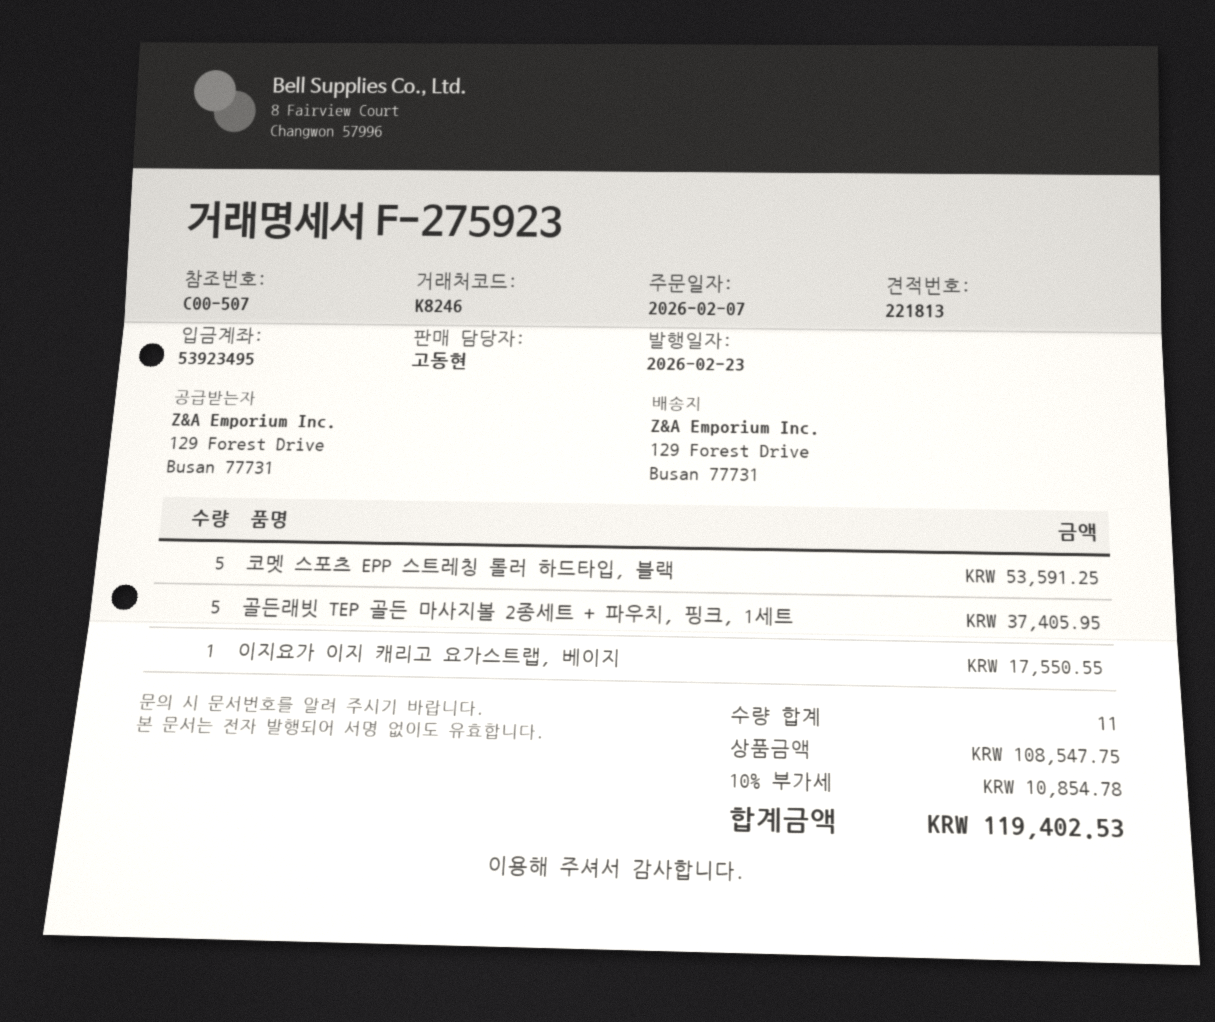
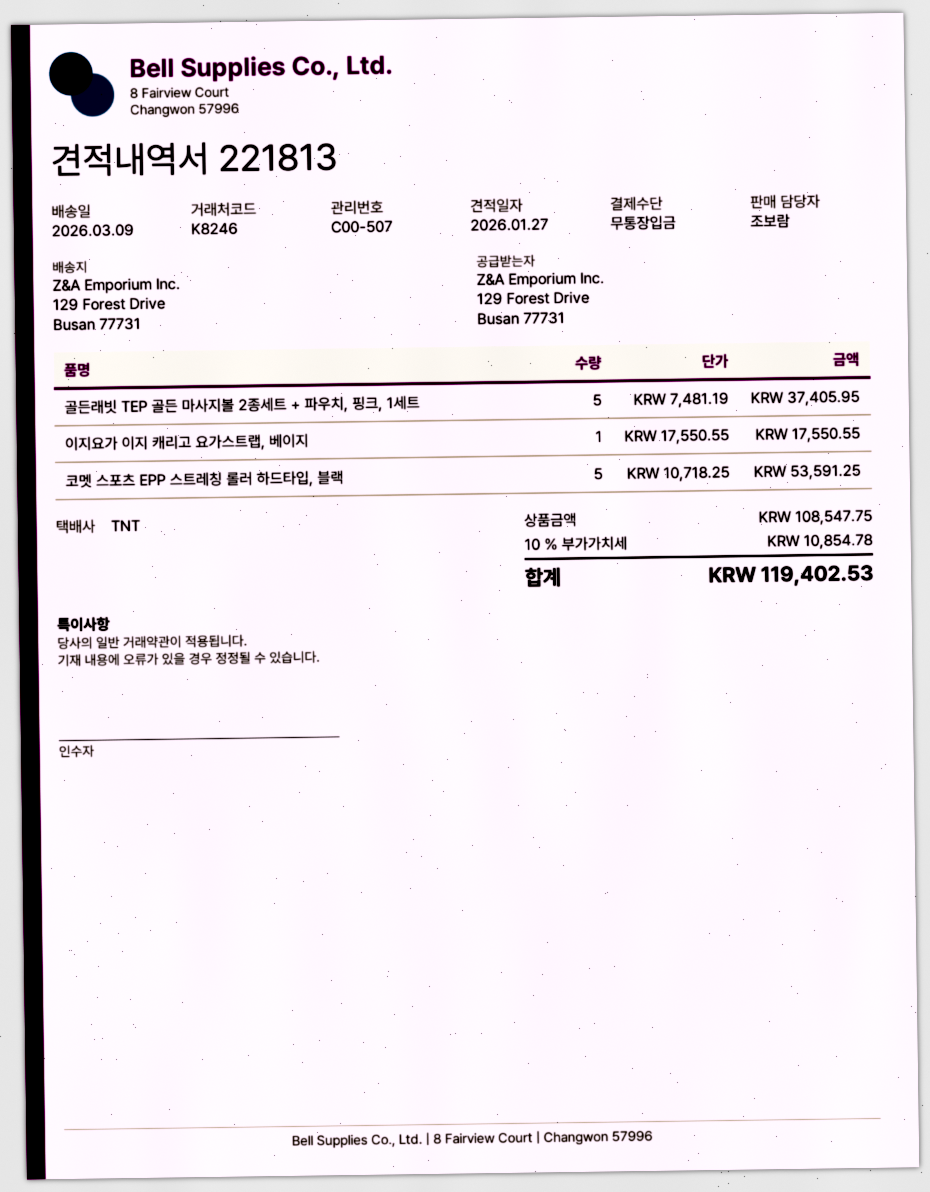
sales rep: 고동현 -> 조보람

